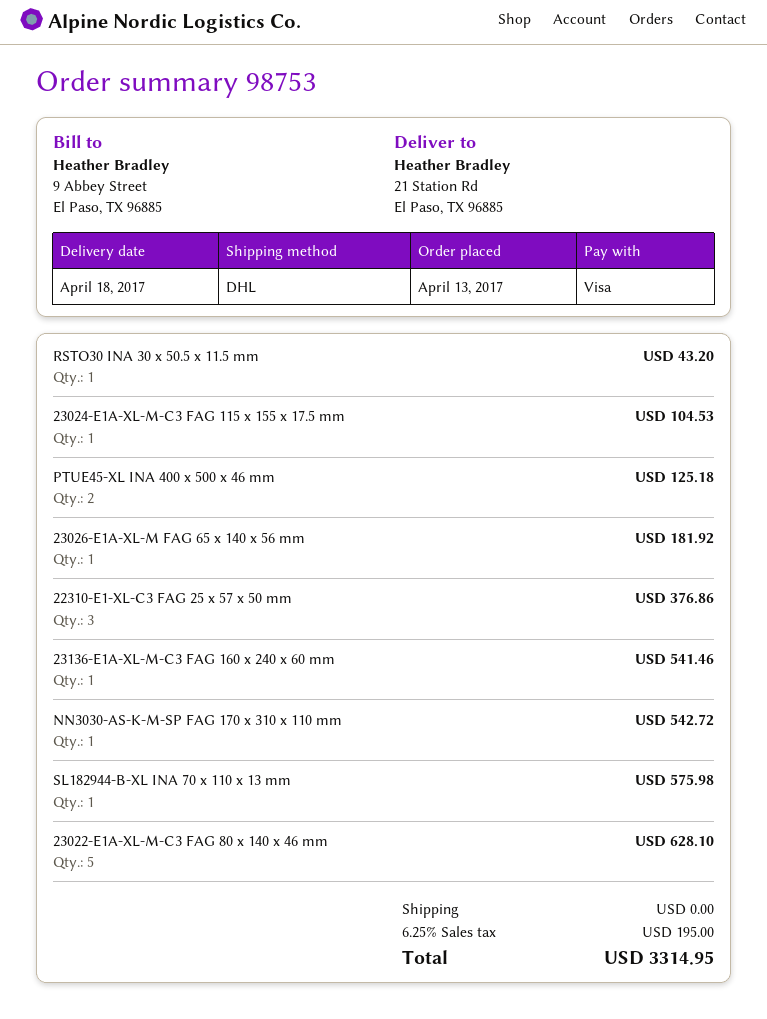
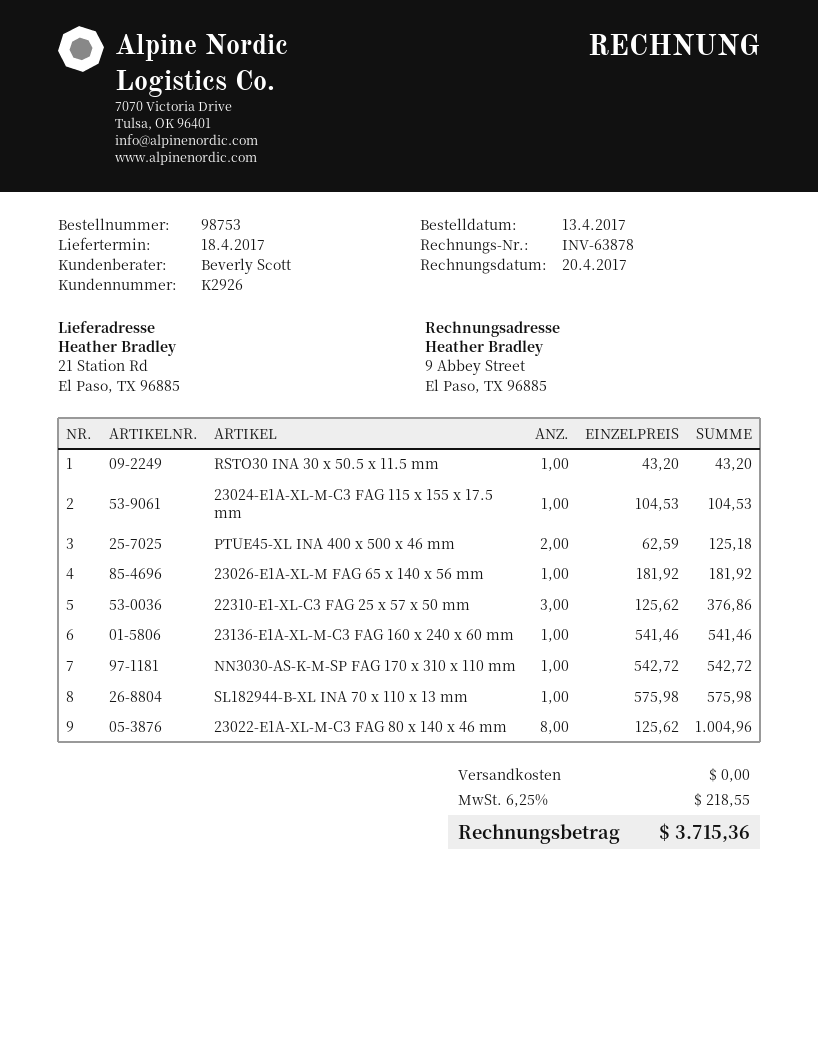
23022-E1A-XL-M-C3 FAG 80 x 140 x 46 mm: 5 for 628.10 -> 8 for 1004.96
tax: 6.25% = 195.00 -> 6.25% = 218.55
total: 3314.95 -> 3715.36

